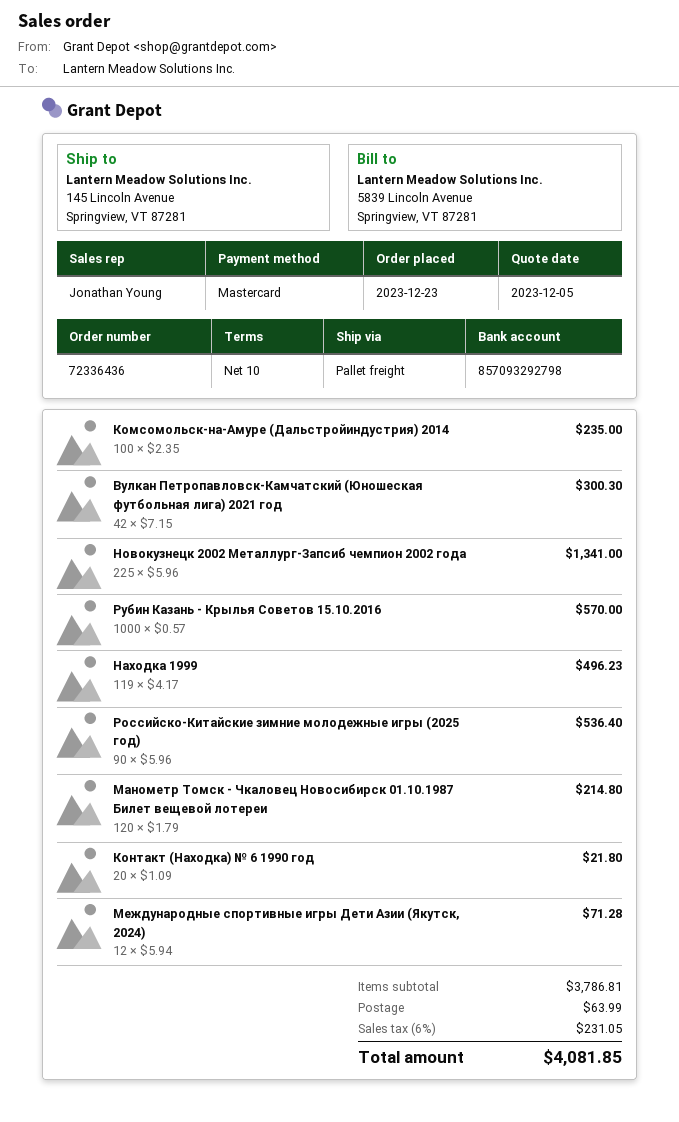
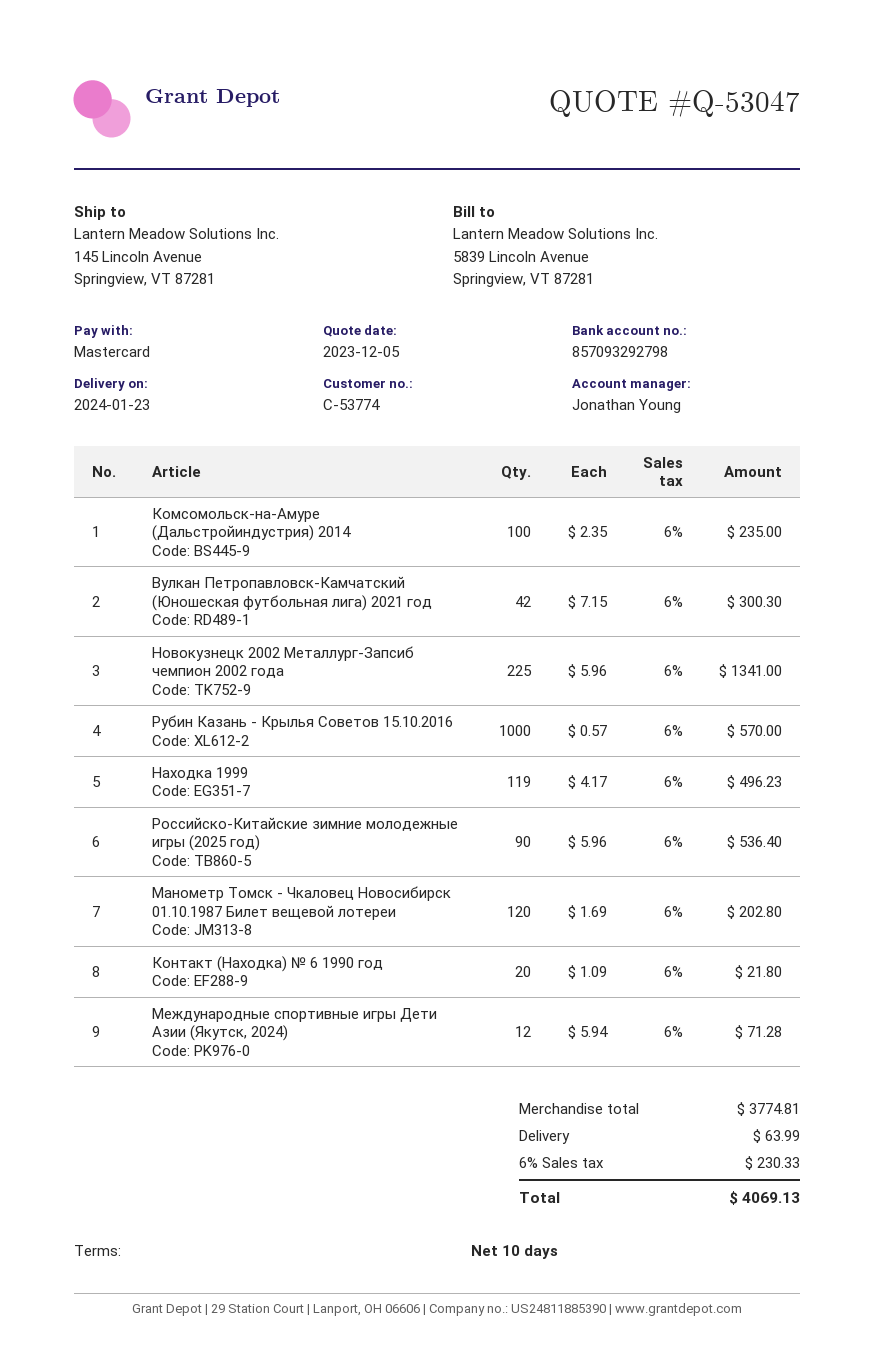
Манометр Томск - Чкаловец Новосибирск 01.10.1987 Билет вещевой лотереи: 120 x 1.79 = 214.80 -> 120 x 1.69 = 202.80
subtotal: 3786.81 -> 3774.81
tax: 6% = 231.05 -> 6% = 230.33
total: 4081.85 -> 4069.13

